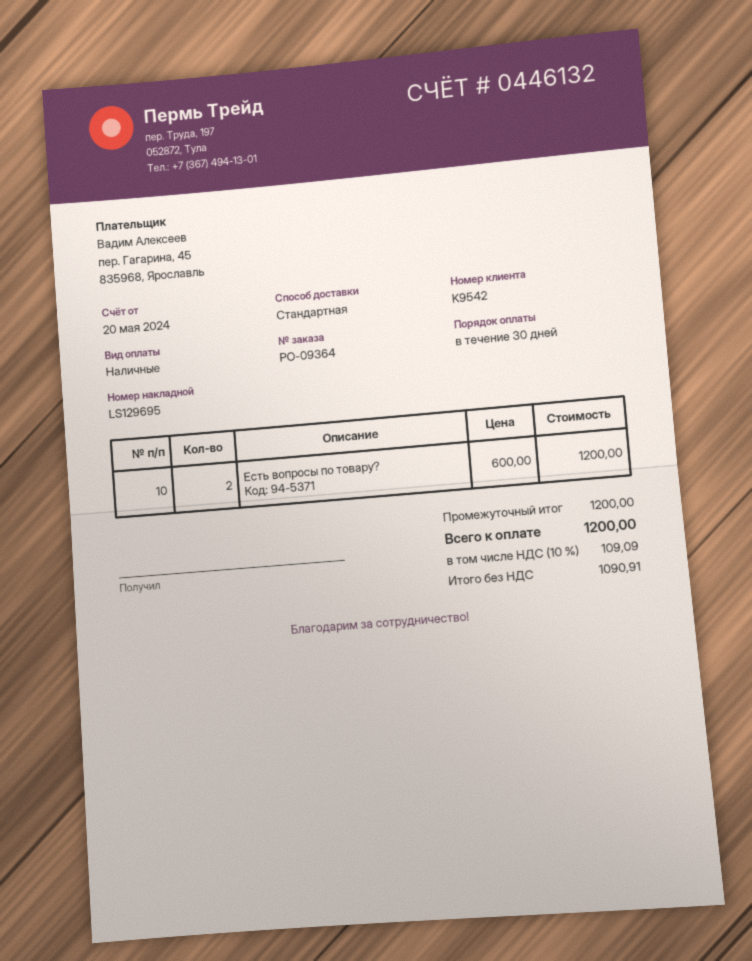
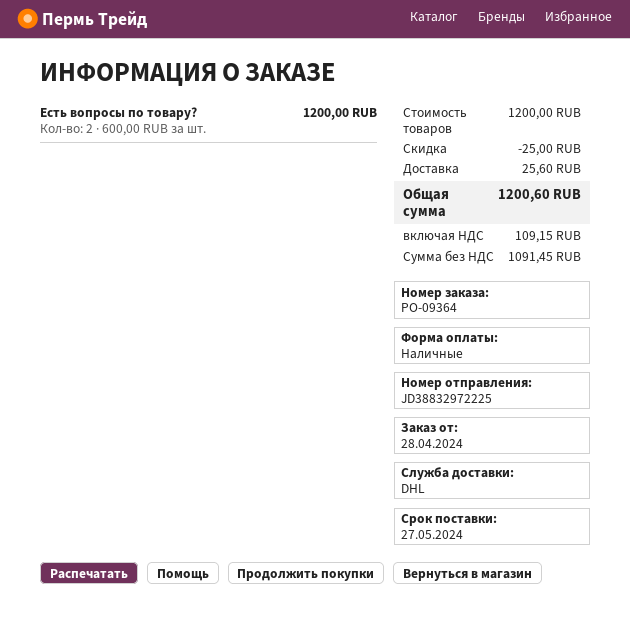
shipping method: standard -> DHL
discount: none -> 25.00
shipping: none -> 25.60
net: 1090.91 -> 1091.45
tax: 109.09 -> 109.15
total: 1200.00 -> 1200.60

